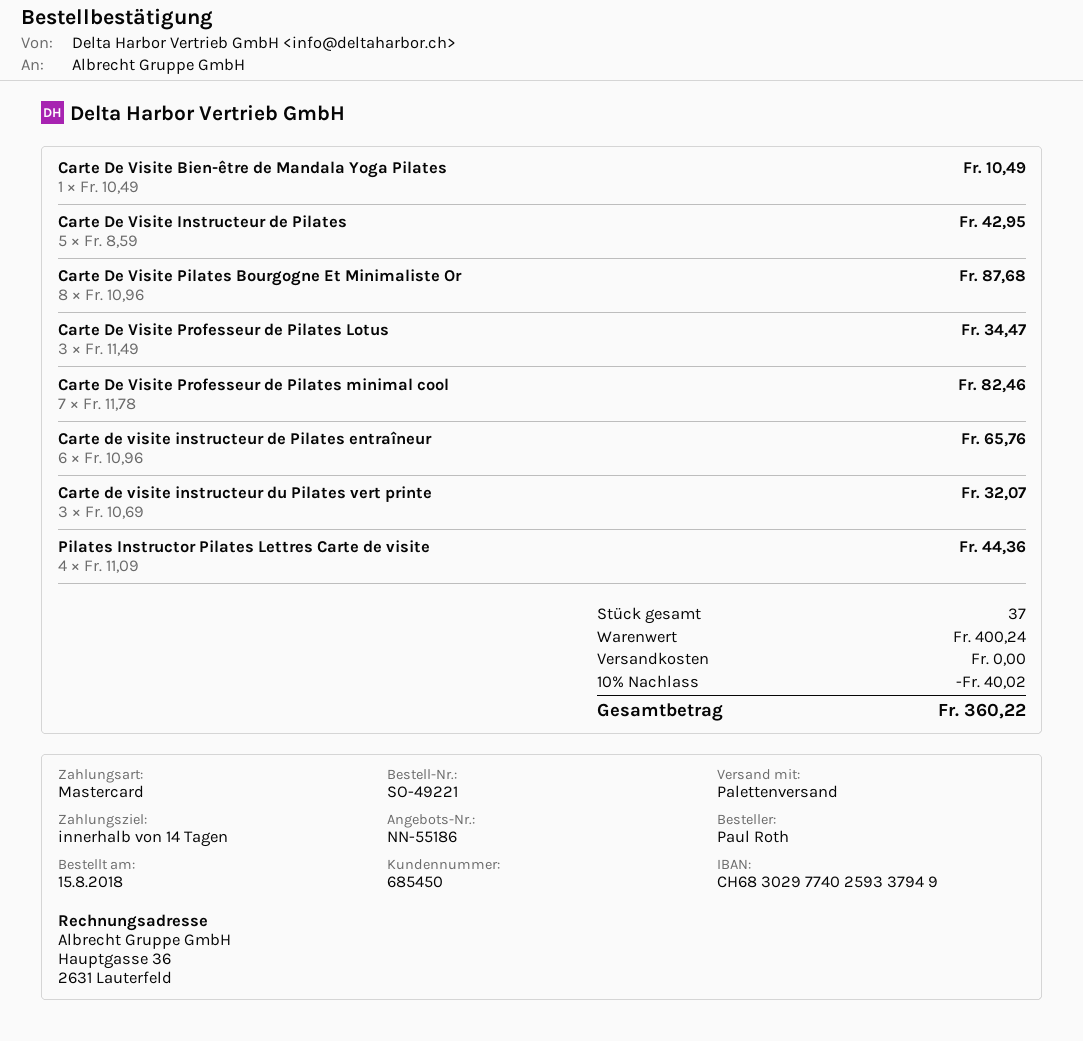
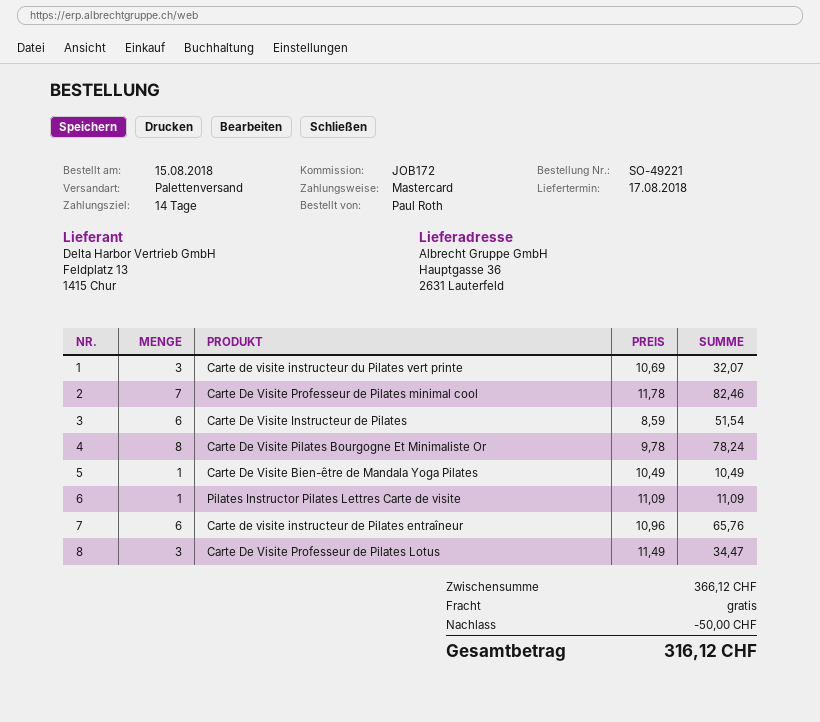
Carte De Visite Instructeur de Pilates: 5 x 8.59 = 42.95 -> 6 x 8.59 = 51.54
Carte De Visite Pilates Bourgogne Et Minimaliste Or: 8 x 10.96 = 87.68 -> 8 x 9.78 = 78.24
Pilates Instructor Pilates Lettres Carte de visite: 4 x 11.09 = 44.36 -> 1 x 11.09 = 11.09
subtotal: 400.24 -> 366.12
discount: 40.02 -> 50.00
total: 360.22 -> 316.12

